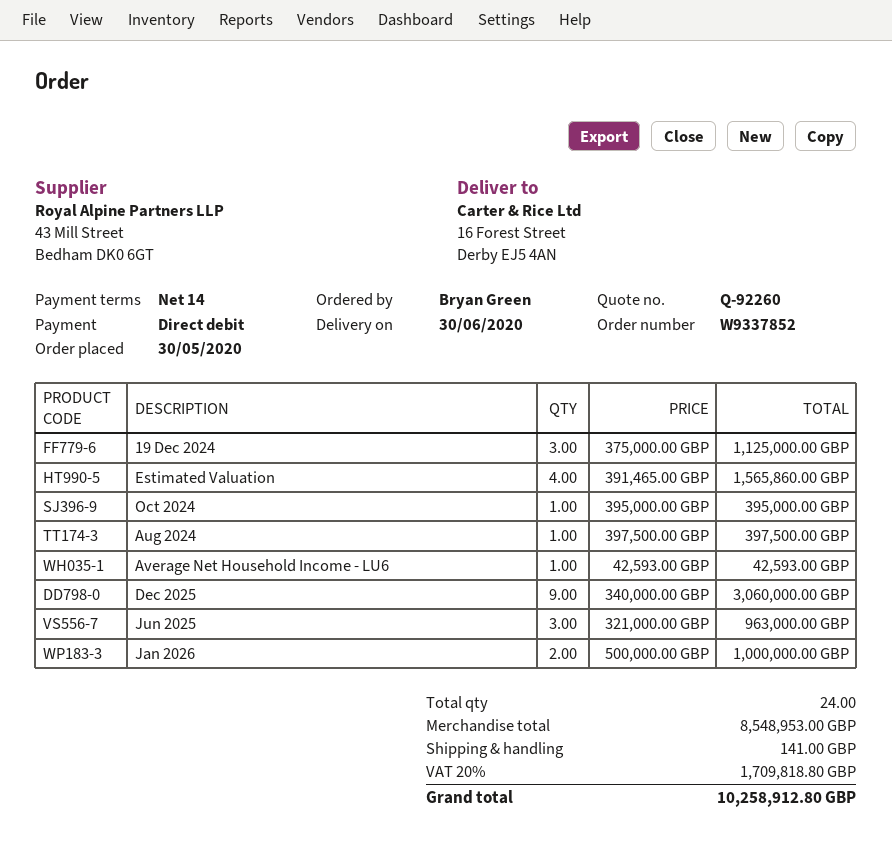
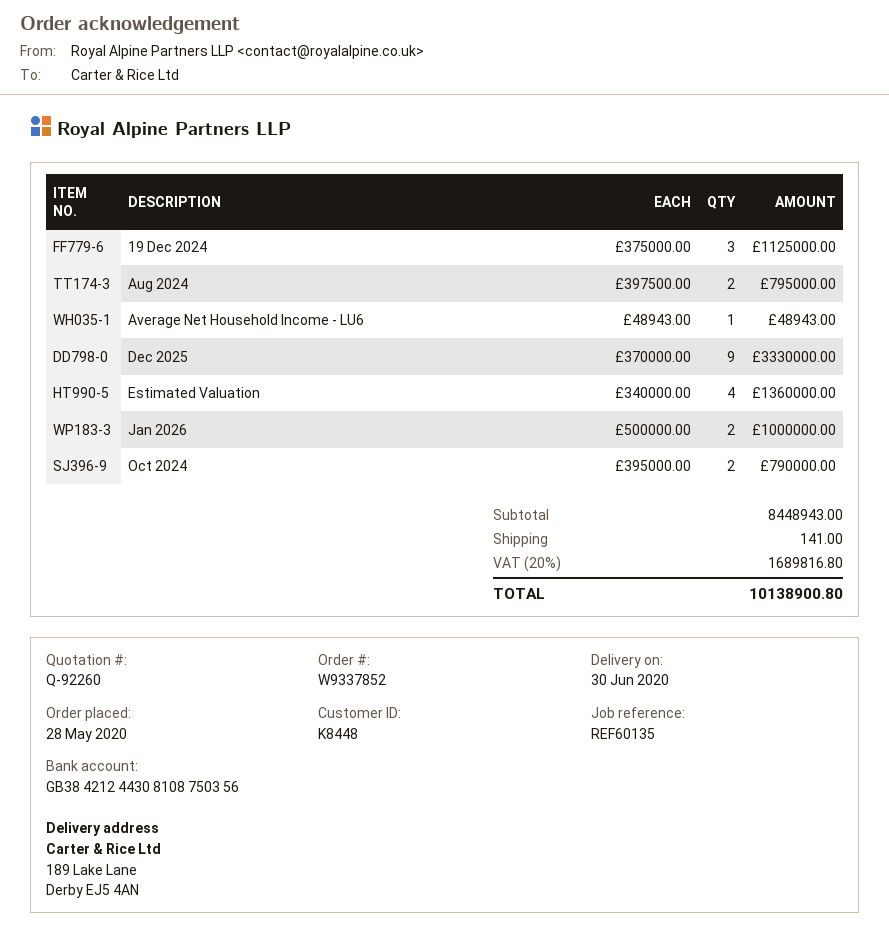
order date: 2020-05-30 -> 2020-05-28
ship to: 16 Forest Street, Derby EJ5 4AN -> 189 Lake Lane, Derby EJ5 4AN
Estimated Valuation: 4 x 391465.00 = 1565860.00 -> 4 x 340000.00 = 1360000.00
Oct 2024: 1 x 395000.00 = 395000.00 -> 2 x 395000.00 = 790000.00
Aug 2024: 1 x 397500.00 = 397500.00 -> 2 x 397500.00 = 795000.00
Average Net Household Income - LU6: 1 x 42593.00 = 42593.00 -> 1 x 48943.00 = 48943.00
Dec 2025: 9 x 340000.00 = 3060000.00 -> 9 x 370000.00 = 3330000.00
Jun 2025: 3 x 321000.00 = 963000.00 -> none
subtotal: 8548953.00 -> 8448943.00
tax: 20% = 1709818.80 -> 20% = 1689816.80
total: 10258912.80 -> 10138900.80

